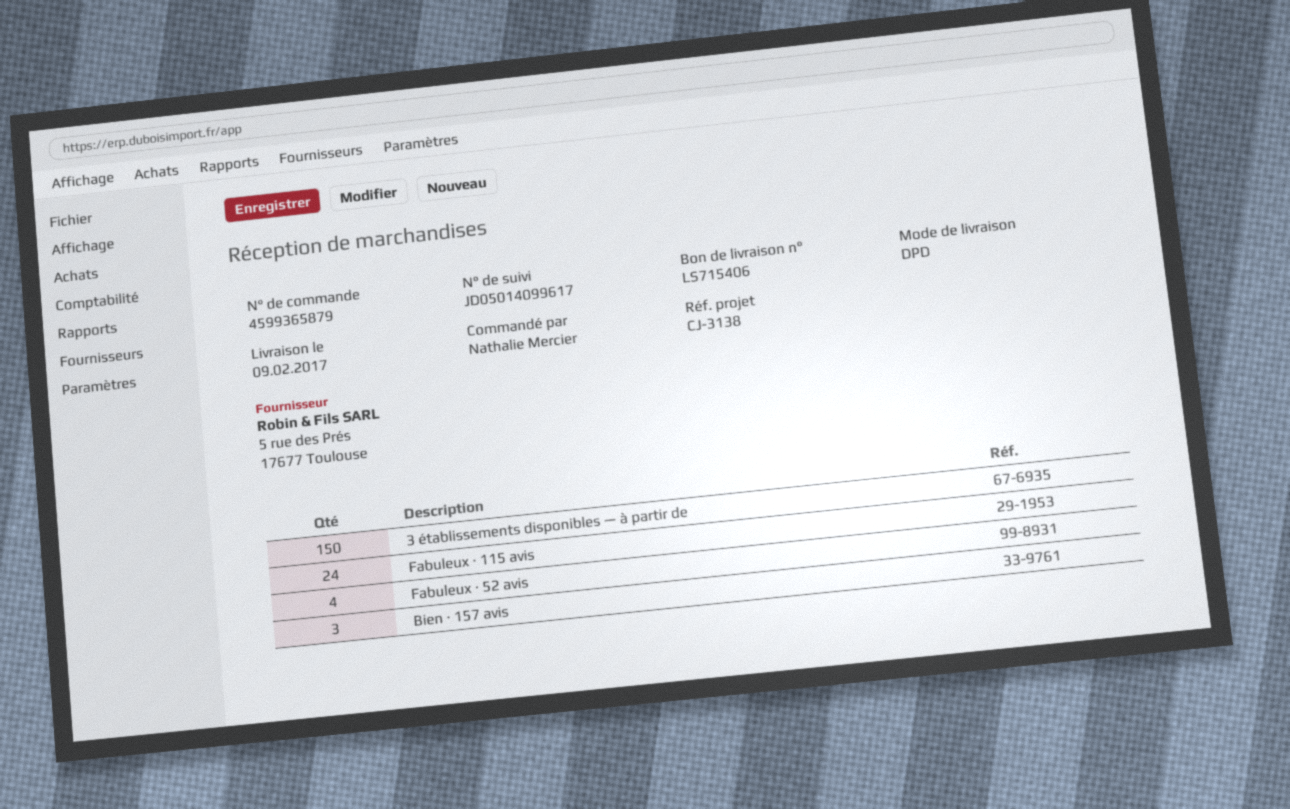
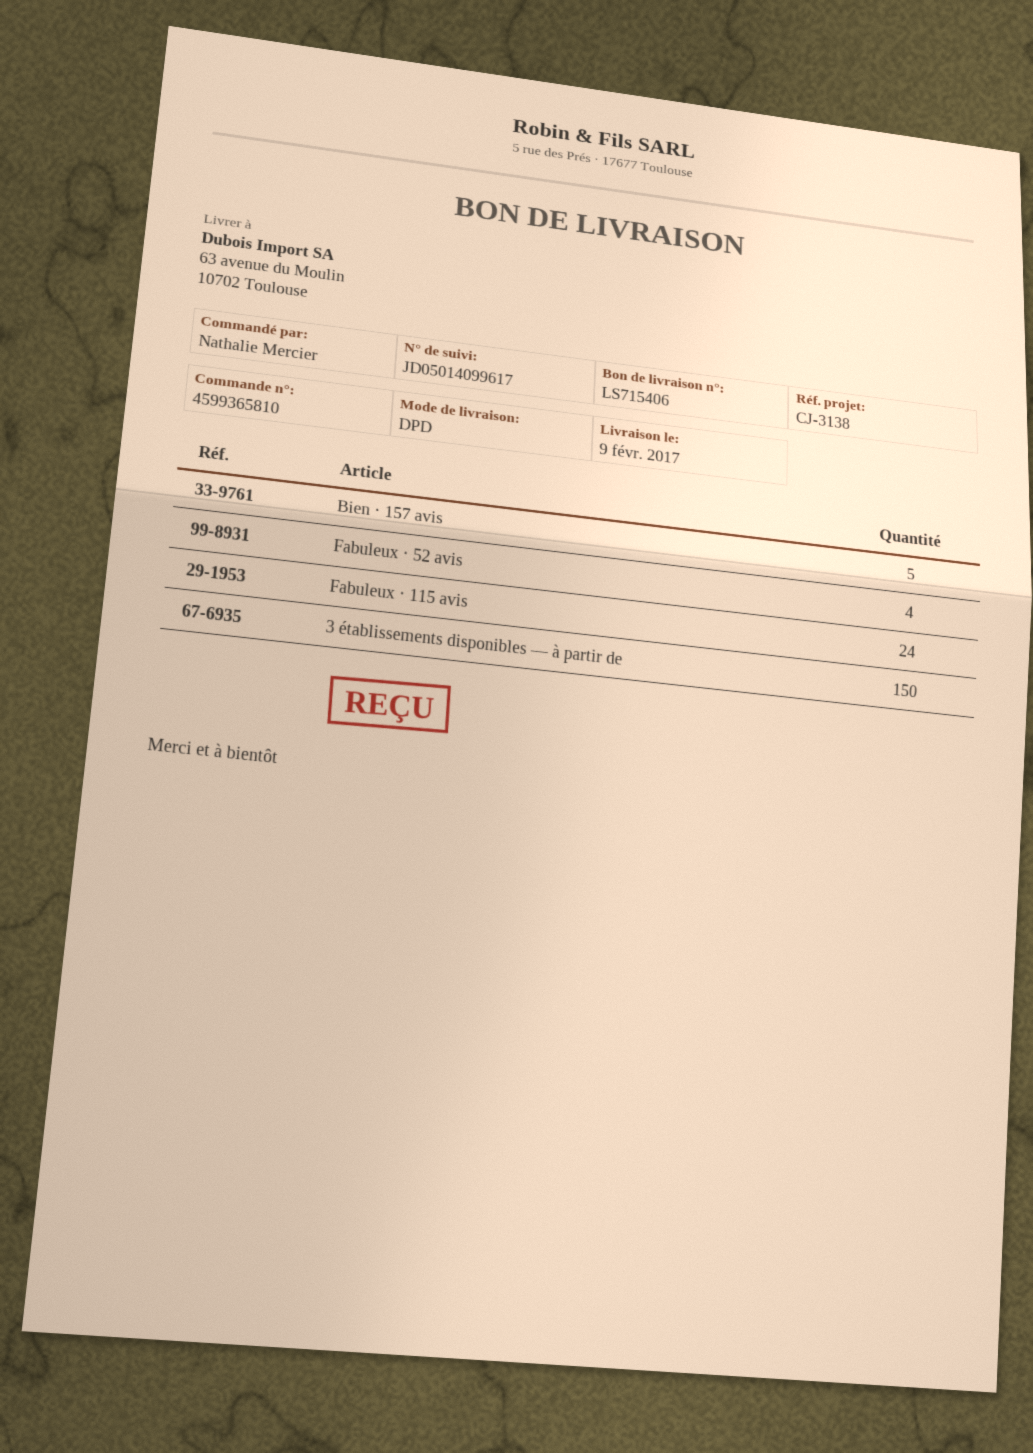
order number: 4599365879 -> 4599365810
Bien · 157 avis: 3 -> 5

